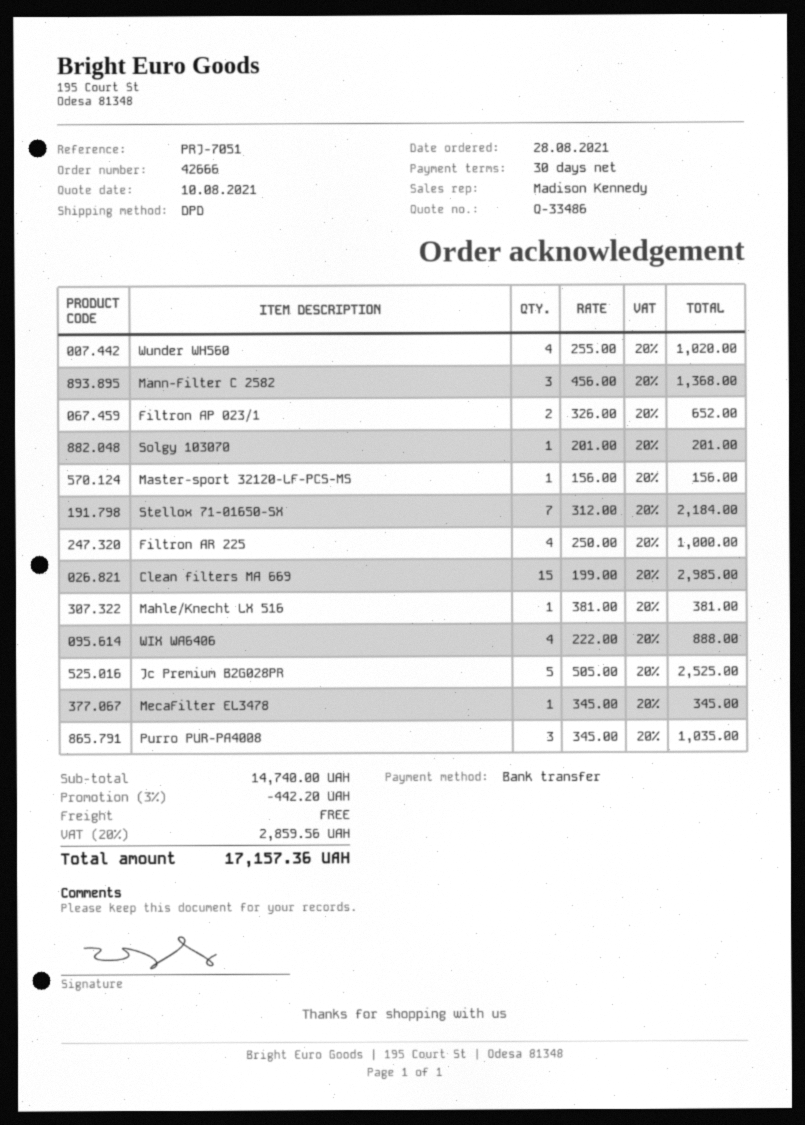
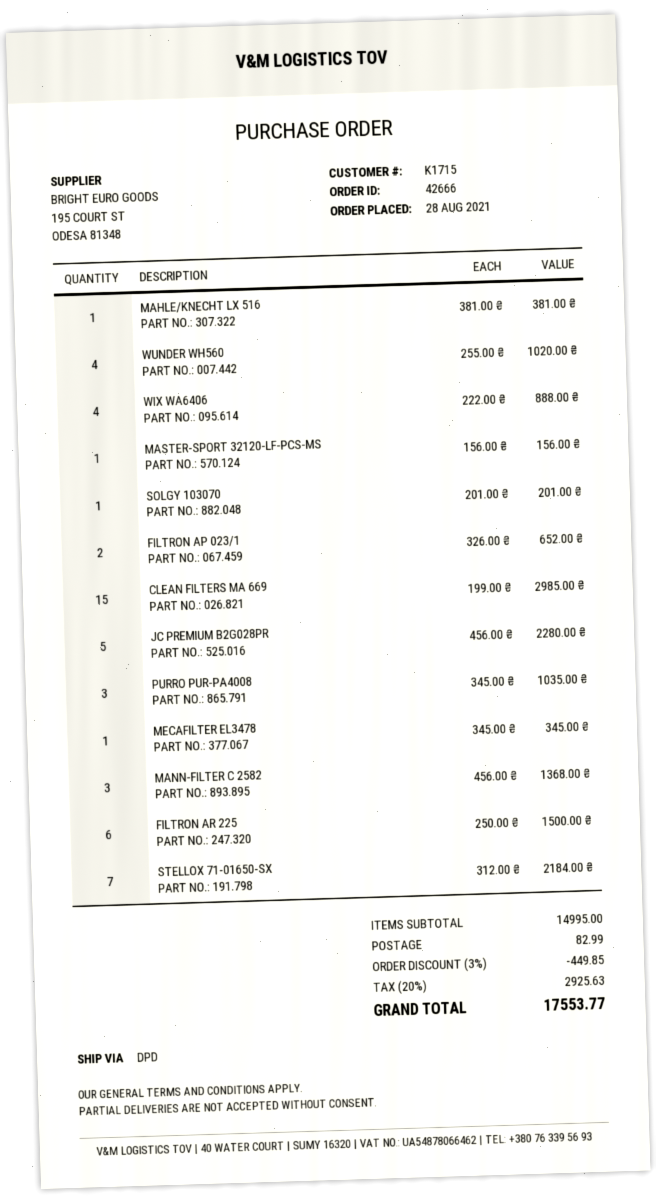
Filtron AR 225: 4 x 250.00 = 1000.00 -> 6 x 250.00 = 1500.00
Jc Premium B2G028PR: 5 x 505.00 = 2525.00 -> 5 x 456.00 = 2280.00
subtotal: 14740.00 -> 14995.00
discount: 3% = 442.20 -> 3% = 449.85
shipping: 0.00 -> 82.99
tax: 20% = 2859.56 -> 20% = 2925.63
total: 17157.36 -> 17553.77

